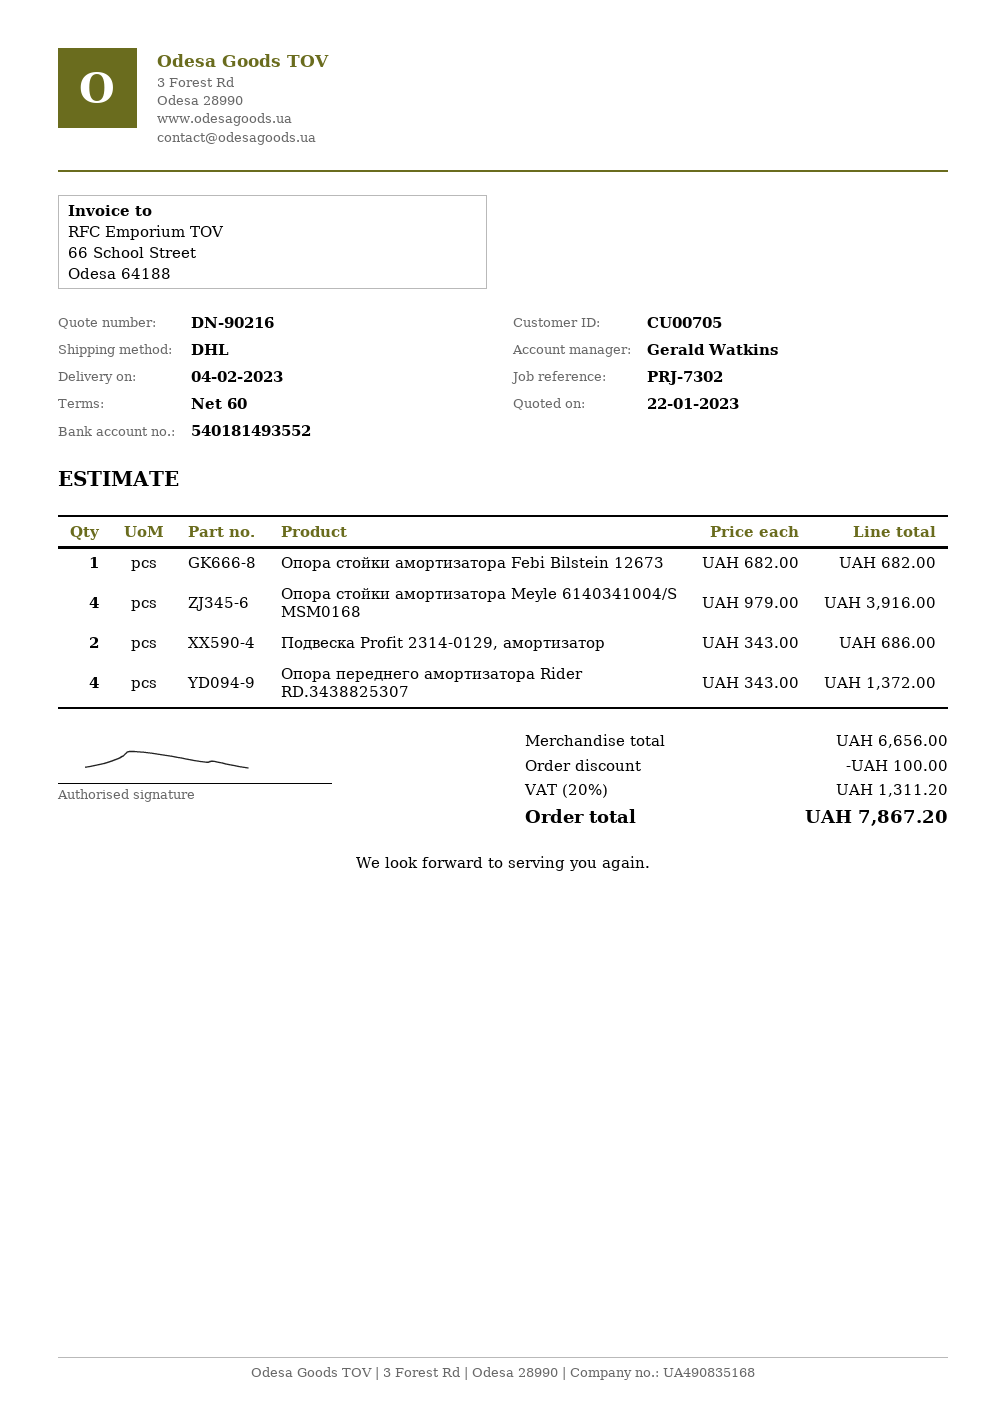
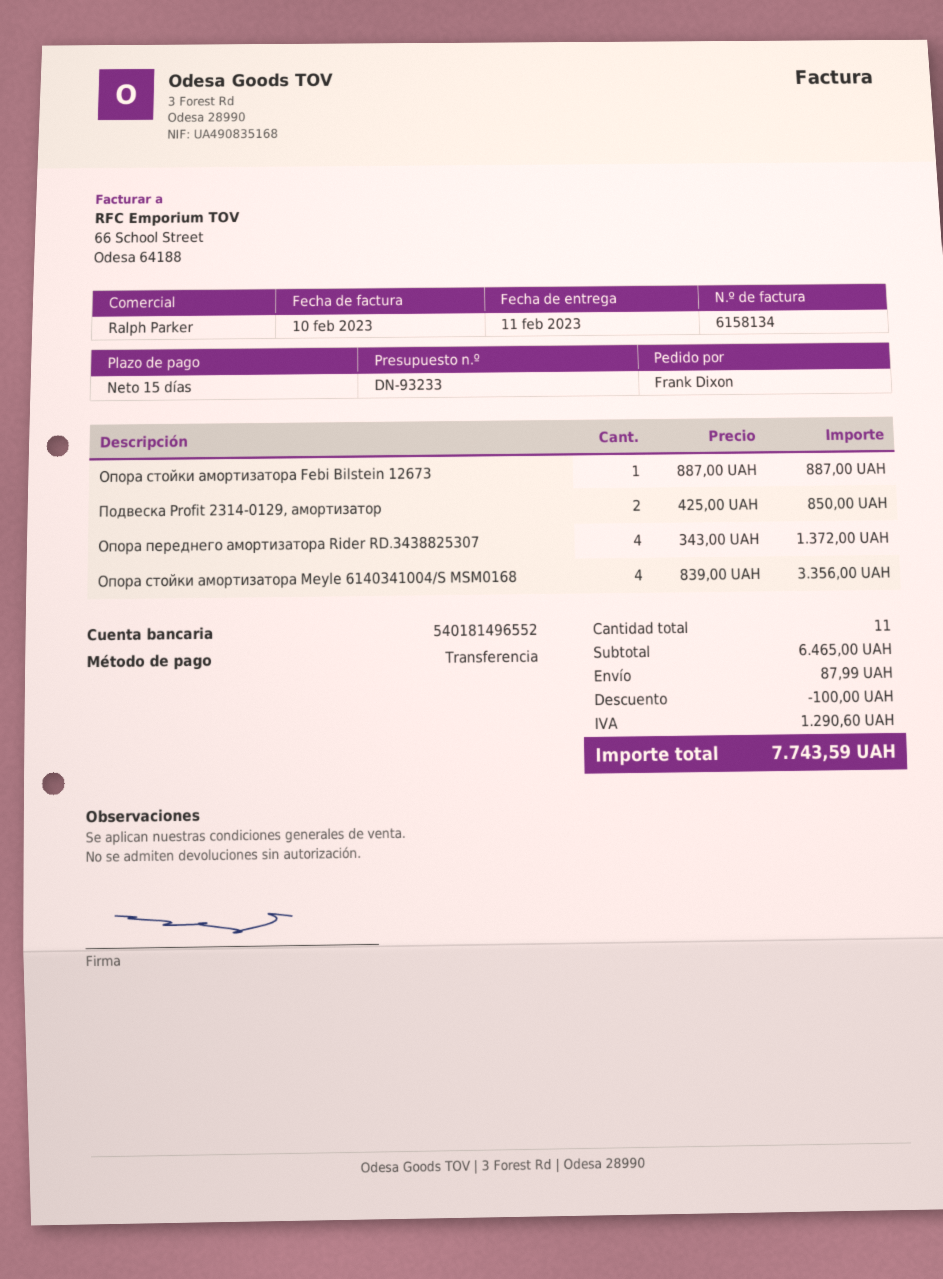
quote number: DN-90216 -> DN-93233
delivery date: 2023-02-04 -> 2023-02-11
payment terms: 60 days -> 15 days
sales rep: Gerald Watkins -> Ralph Parker
bank account: 540181493552 -> 540181496552
Опора стойки амортизатора Febi Bilstein 12673: 1 x 682.00 = 682.00 -> 1 x 887.00 = 887.00
Опора стойки амортизатора Meyle 6140341004/S MSM0168: 4 x 979.00 = 3916.00 -> 4 x 839.00 = 3356.00
Подвеска Profit 2314-0129, амортизатор: 2 x 343.00 = 686.00 -> 2 x 425.00 = 850.00
subtotal: 6656.00 -> 6465.00
shipping: none -> 87.99
tax: 1311.20 -> 1290.60
total: 7867.20 -> 7743.59

